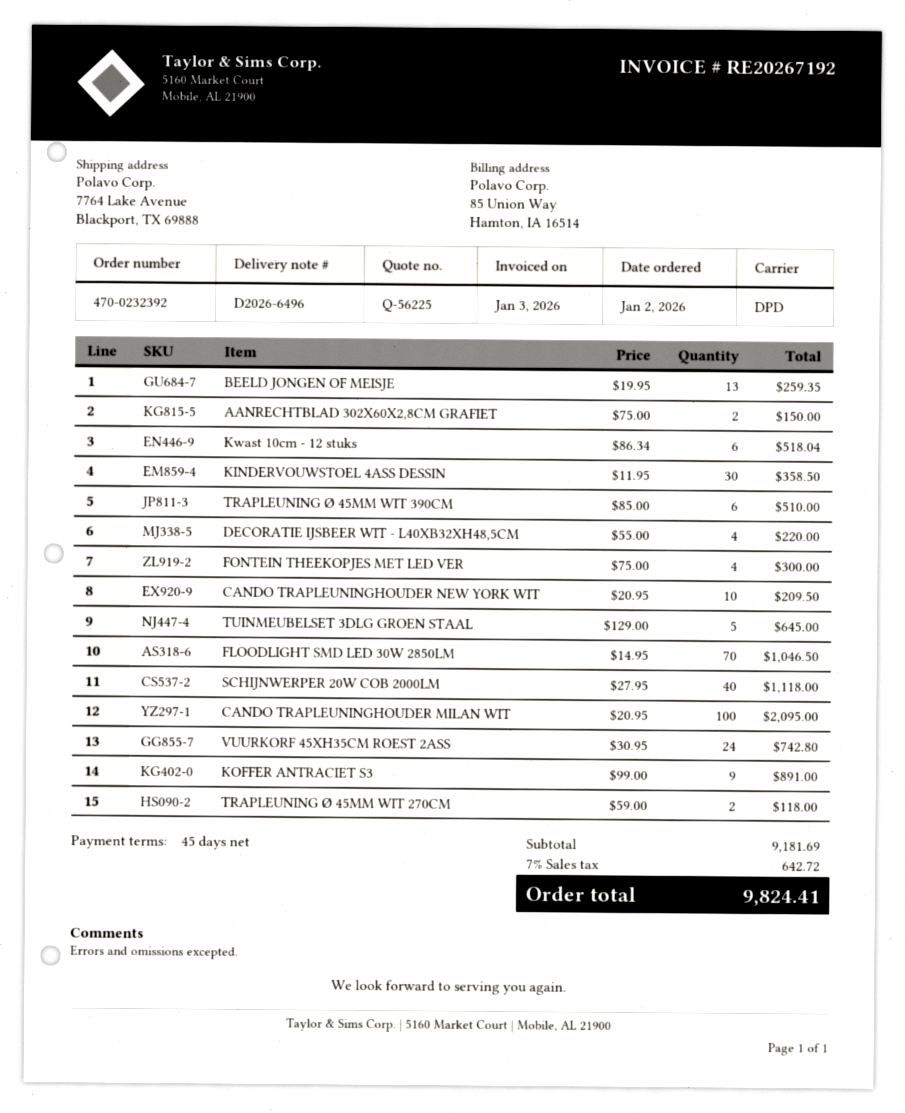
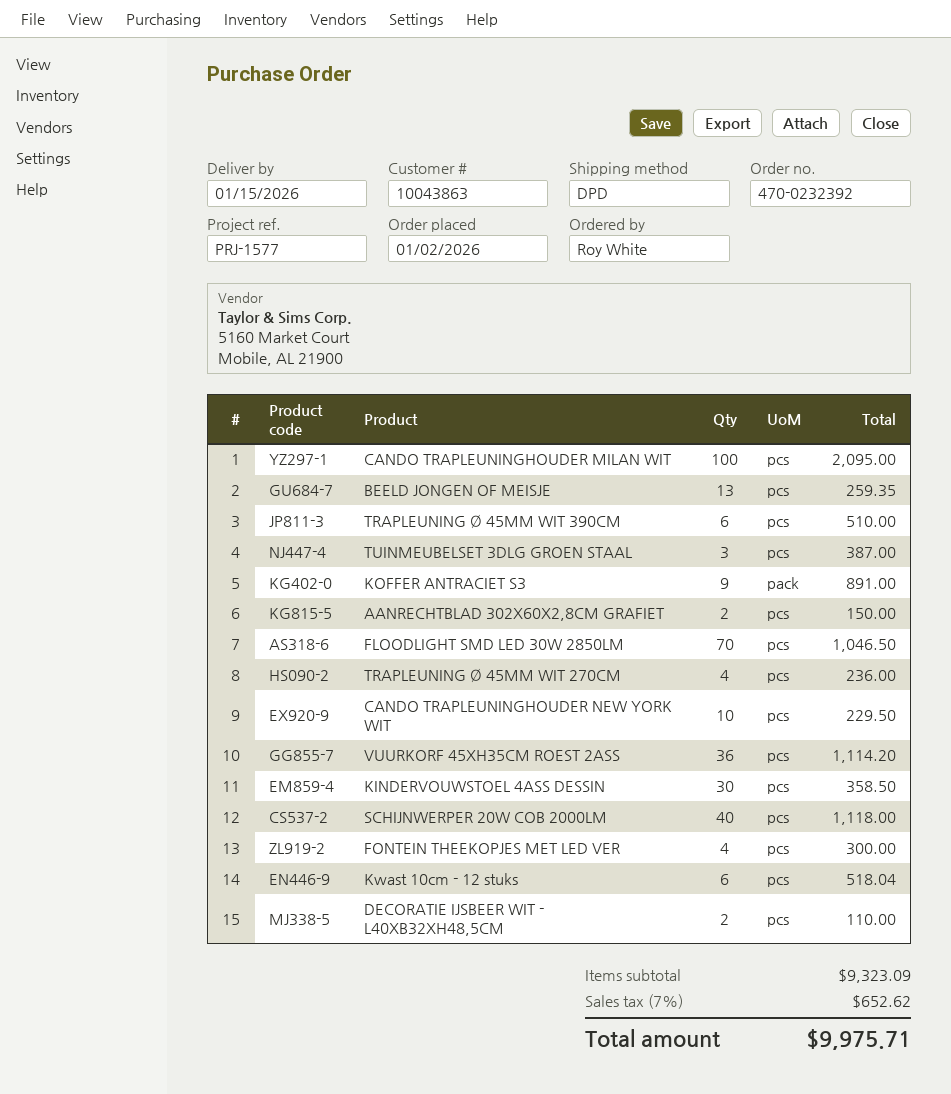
DECORATIE IJSBEER WIT - L40XB32XH48,5CM: 4 for 220.00 -> 2 for 110.00
CANDO TRAPLEUNINGHOUDER NEW YORK WIT: 10 for 209.50 -> 10 for 229.50
TUINMEUBELSET 3DLG GROEN STAAL: 5 for 645.00 -> 3 for 387.00
VUURKORF 45XH35CM ROEST 2ASS: 24 for 742.80 -> 36 for 1114.20
TRAPLEUNING Ø 45MM WIT 270CM: 2 for 118.00 -> 4 for 236.00
subtotal: 9181.69 -> 9323.09
tax: 7% = 642.72 -> 7% = 652.62
total: 9824.41 -> 9975.71

